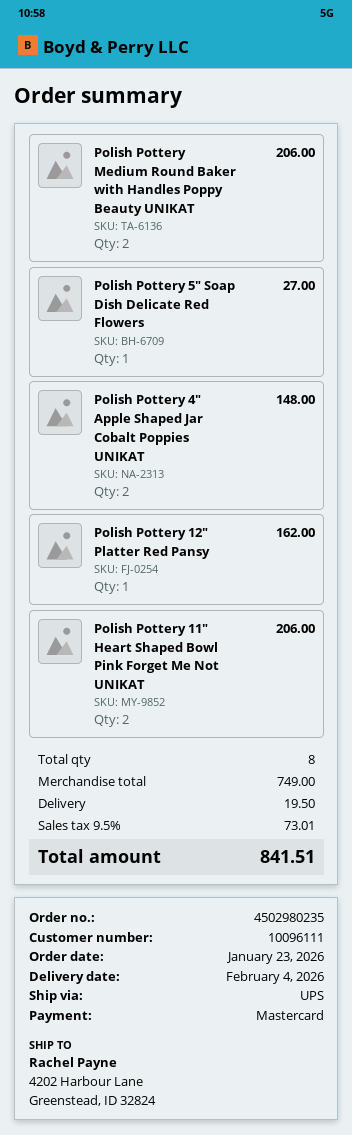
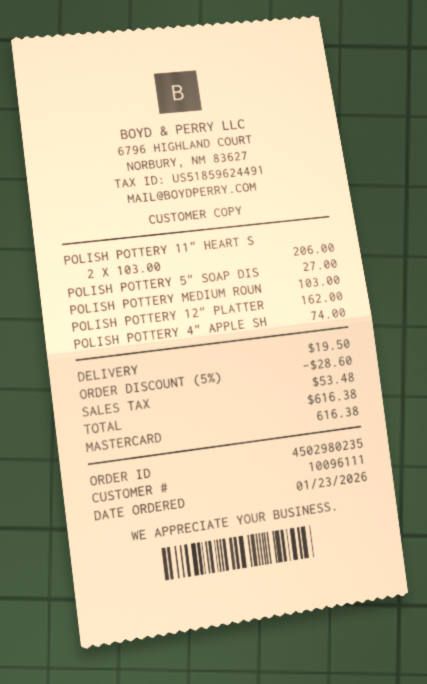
Polish Pottery Medium Round Baker with Handles Poppy Beauty UNIKAT: 2 for 206.00 -> 1 for 103.00
Polish Pottery 4" Apple Shaped Jar Cobalt Poppies UNIKAT: 2 for 148.00 -> 1 for 74.00
discount: none -> 5% = 28.60
tax: 73.01 -> 53.48
total: 841.51 -> 616.38

